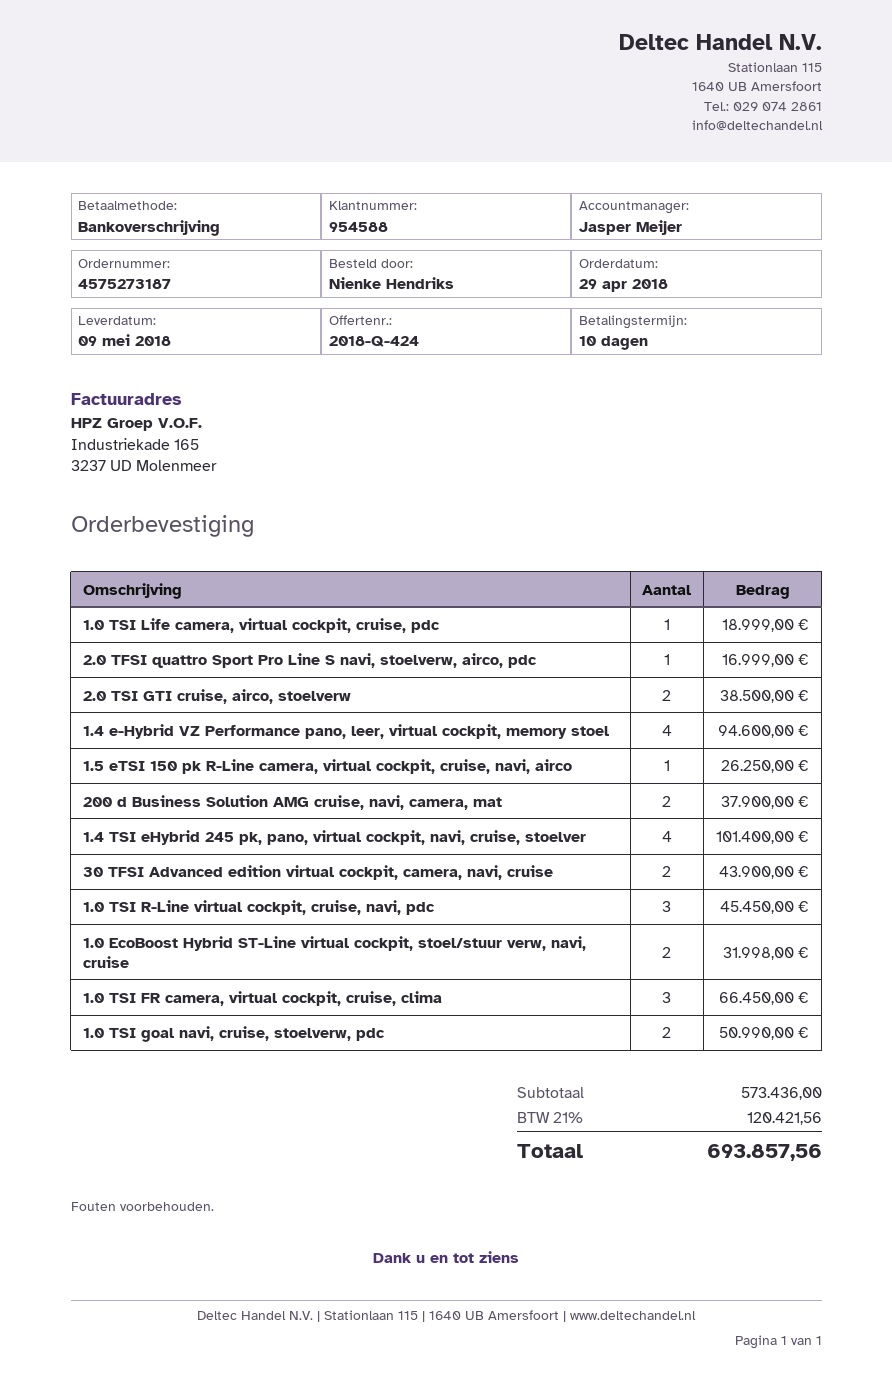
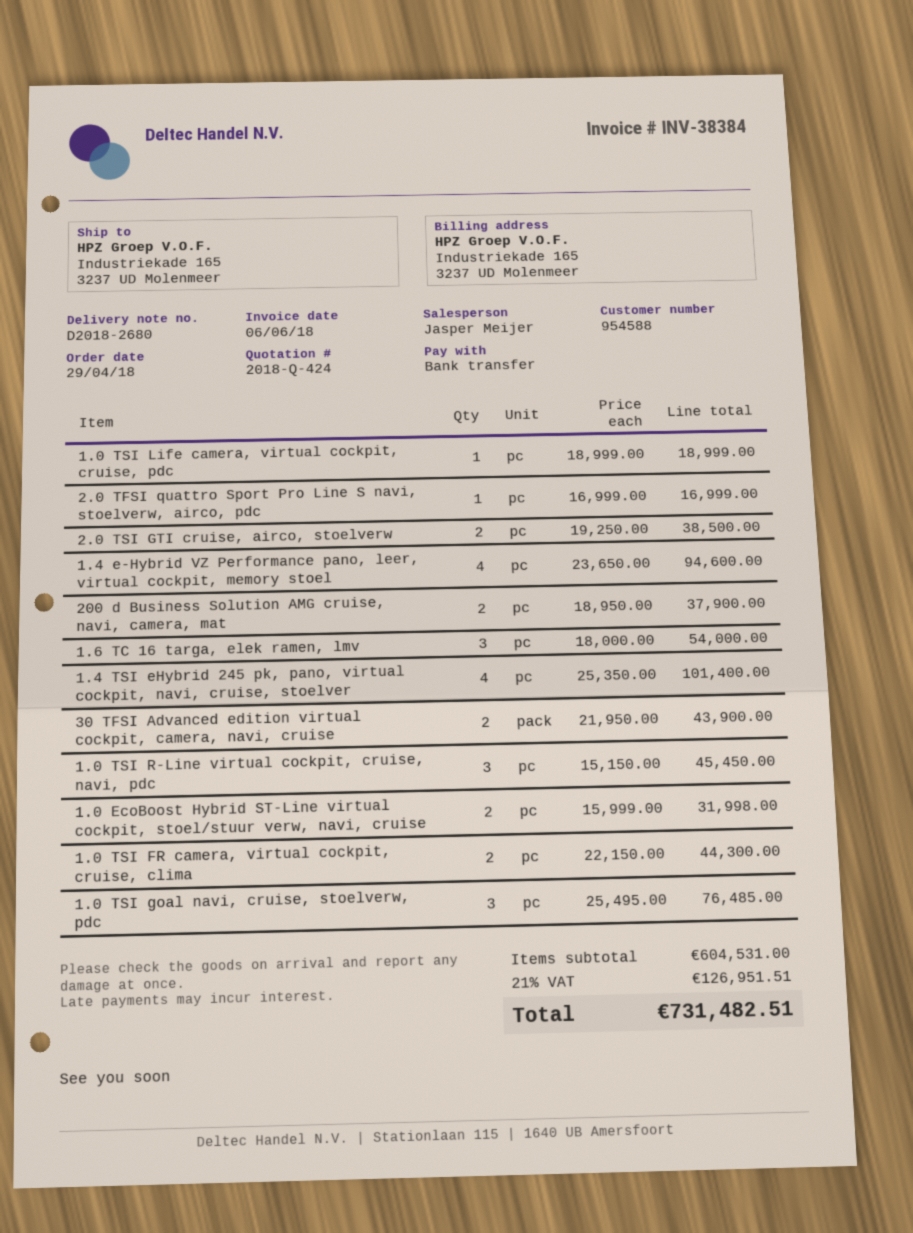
1.5 eTSI 150 pk R-Line camera, virtual cockpit, cruise, navi, airco: 1 for 26250.00 -> none
1.0 TSI FR camera, virtual cockpit, cruise, clima: 3 for 66450.00 -> 2 for 44300.00
1.0 TSI goal navi, cruise, stoelverw, pdc: 2 for 50990.00 -> 3 for 76485.00
1.6 TC 16 targa, elek ramen, lmv: none -> 3 for 54000.00
subtotal: 573436.00 -> 604531.00
tax: 21% = 120421.56 -> 21% = 126951.51
total: 693857.56 -> 731482.51

